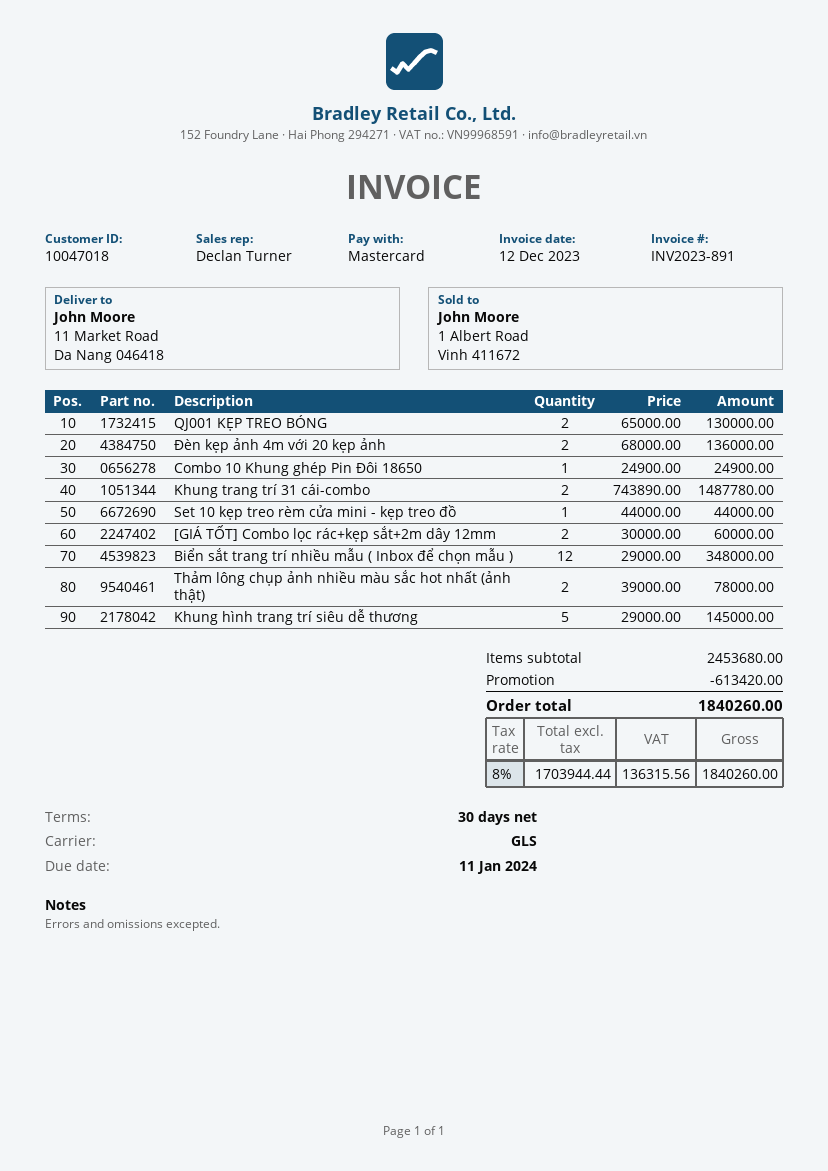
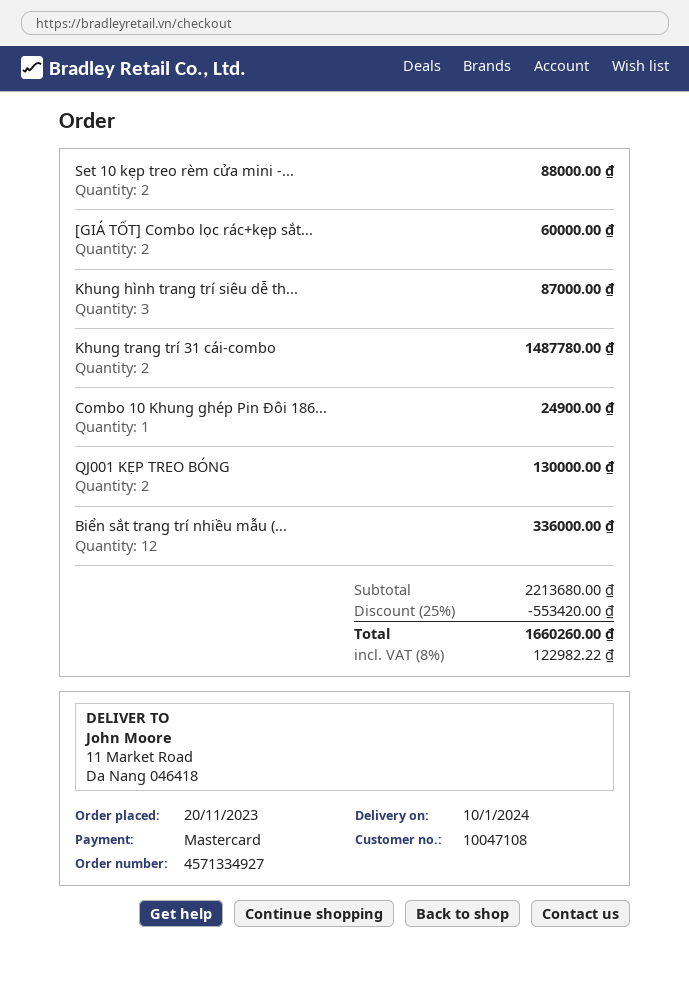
customer number: 10047018 -> 10047108
Đèn kẹp ảnh 4m với 20 kẹp ảnh: 2 for 136000.00 -> none
Set 10 kẹp treo rèm cửa mini - kẹp treo đồ: 1 for 44000.00 -> 2 for 88000.00
Biển sắt trang trí nhiều mẫu ( Inbox để chọn mẫu ): 12 for 348000.00 -> 12 for 336000.00
Thảm lông chụp ảnh nhiều màu sắc hot nhất (ảnh thật): 2 for 78000.00 -> none
Khung hình trang trí siêu dễ thương: 5 for 145000.00 -> 3 for 87000.00
subtotal: 2453680.00 -> 2213680.00
discount: 613420.00 -> 553420.00
tax: 8% = 136315.56 -> 8% = 122982.22
total: 1840260.00 -> 1660260.00

